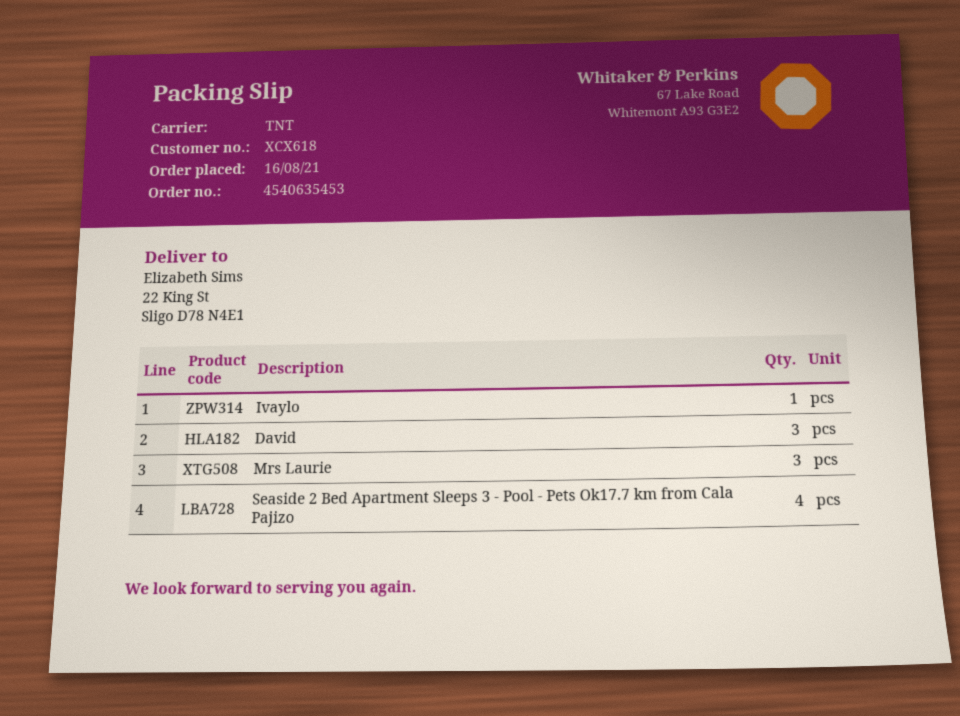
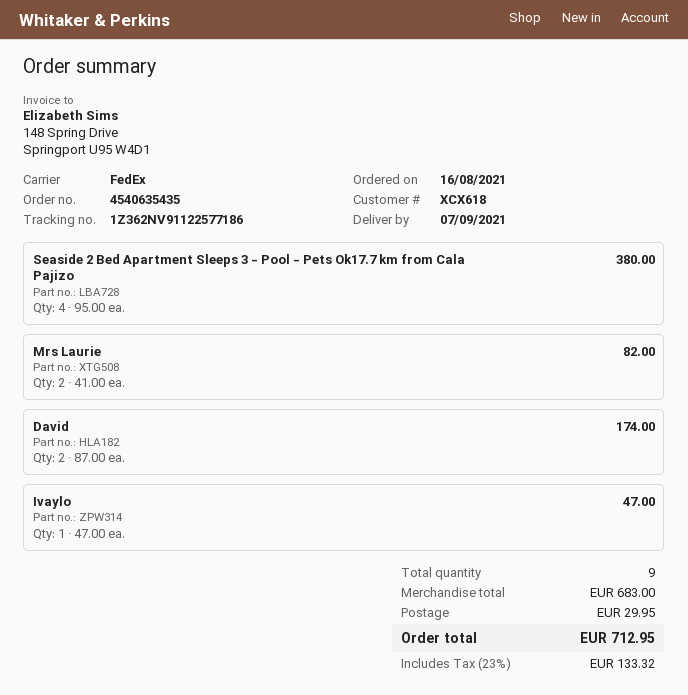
order number: 4540635453 -> 4540635435
shipping method: TNT -> FedEx
David: 3 -> 2
Mrs Laurie: 3 -> 2

